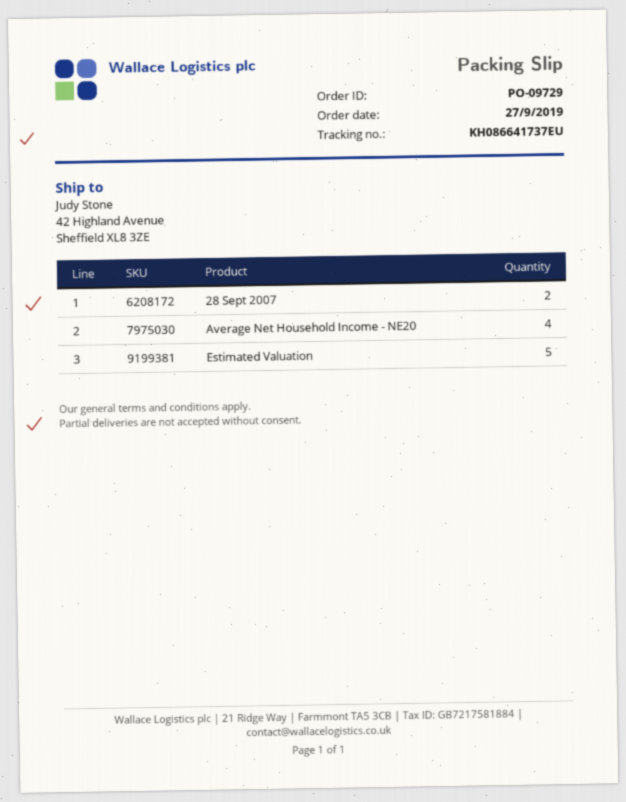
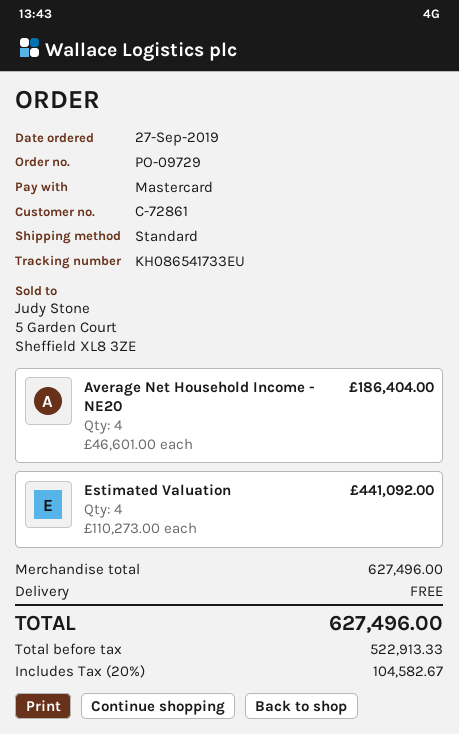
tracking number: KH086641737EU -> KH086541733EU
28 Sept 2007: 2 -> none
Estimated Valuation: 5 -> 4

